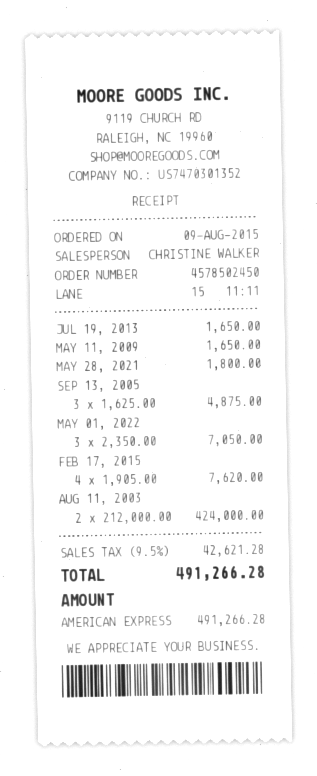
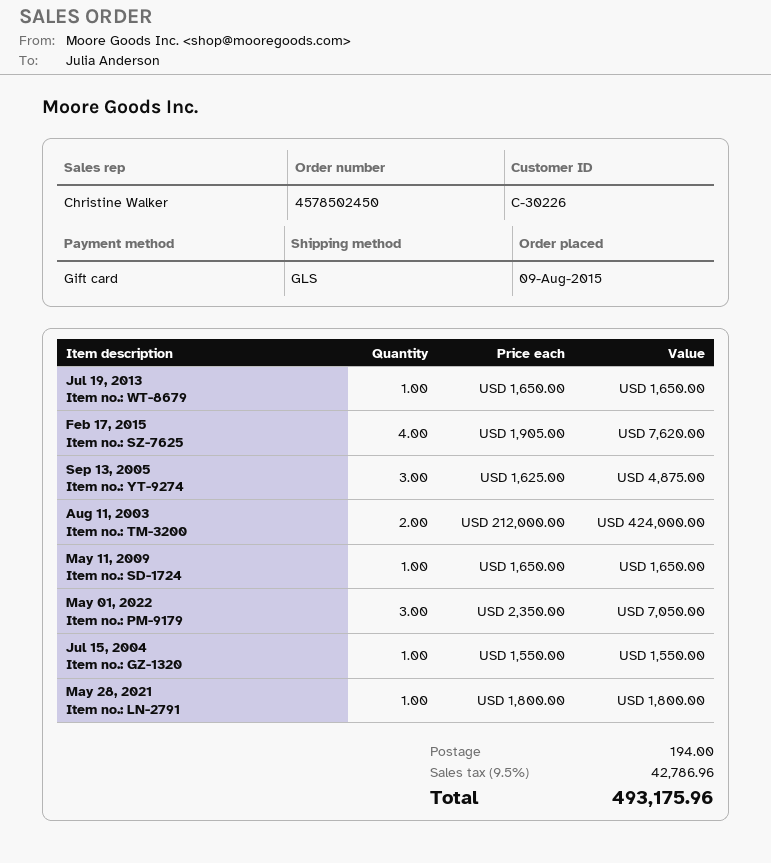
payment method: American Express -> gift card
Jul 15, 2004: none -> 1 x 1550.00 = 1550.00
shipping: none -> 194.00
tax: 9.5% = 42621.28 -> 9.5% = 42786.96
total: 491266.28 -> 493175.96

